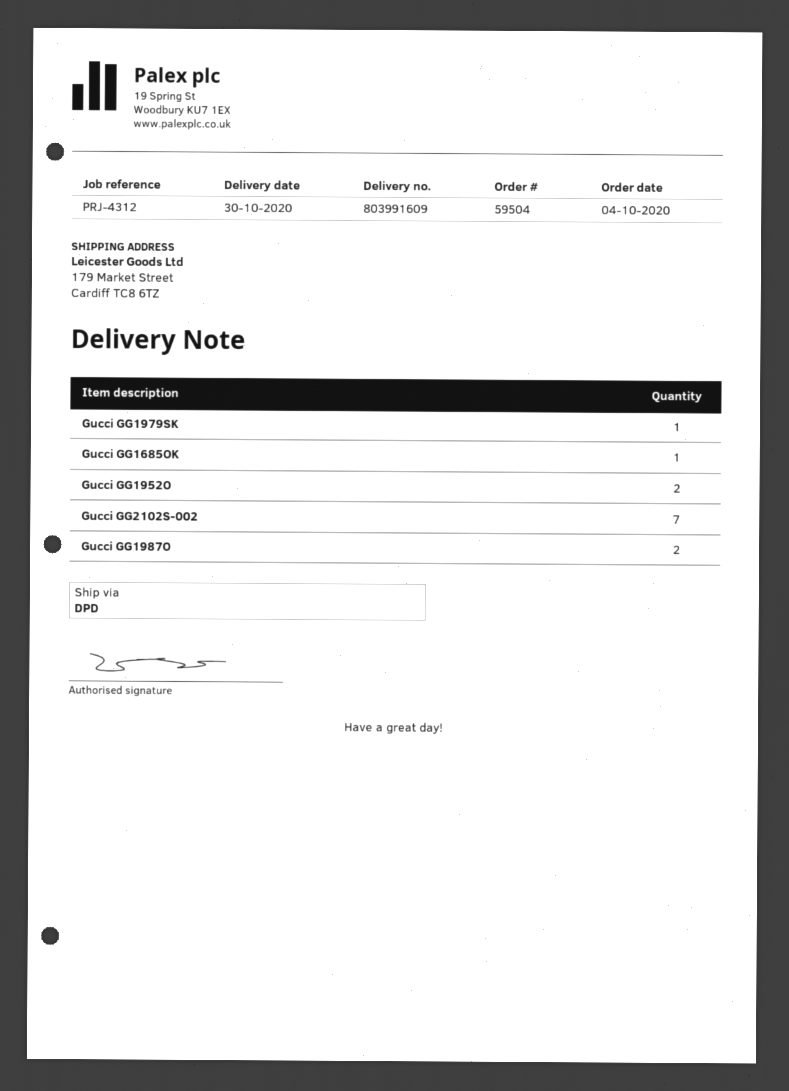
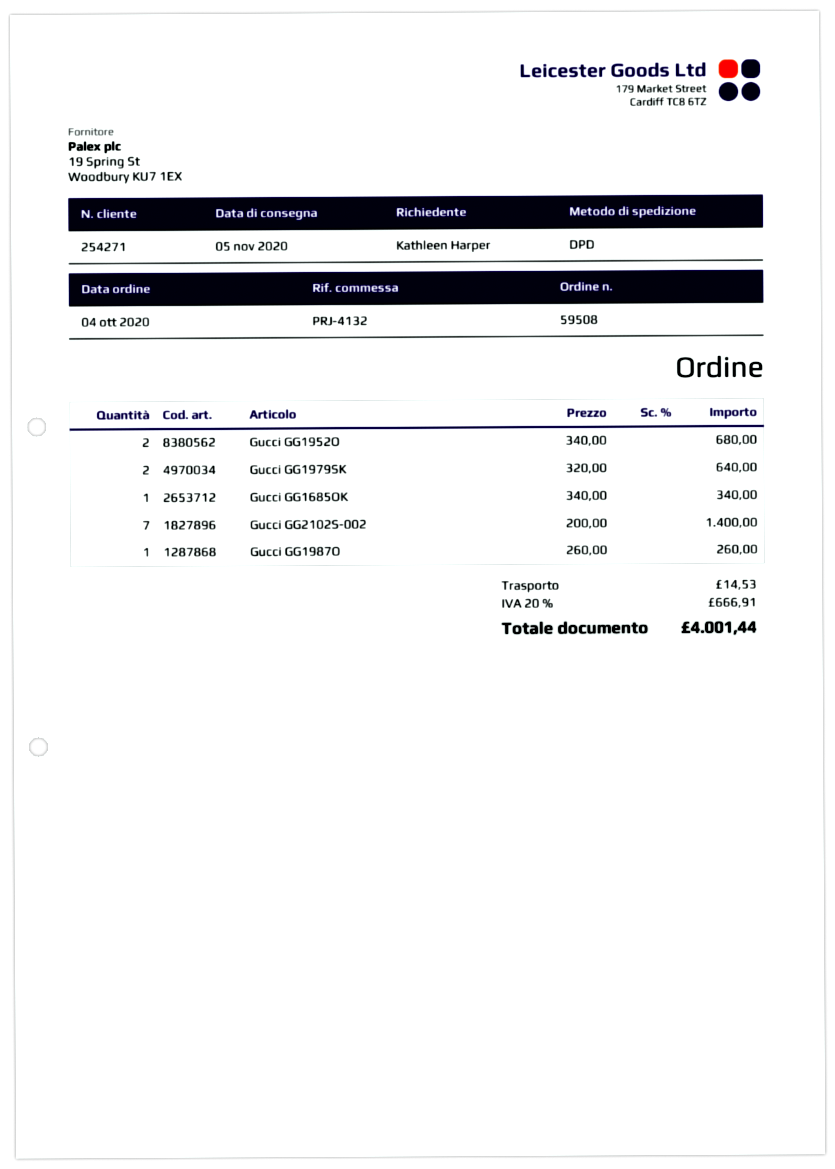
order number: 59504 -> 59508
delivery date: 2020-10-30 -> 2020-11-05
reference: PRJ-4312 -> PRJ-4132
Gucci GG1979SK: 1 -> 2
Gucci GG1987O: 2 -> 1

